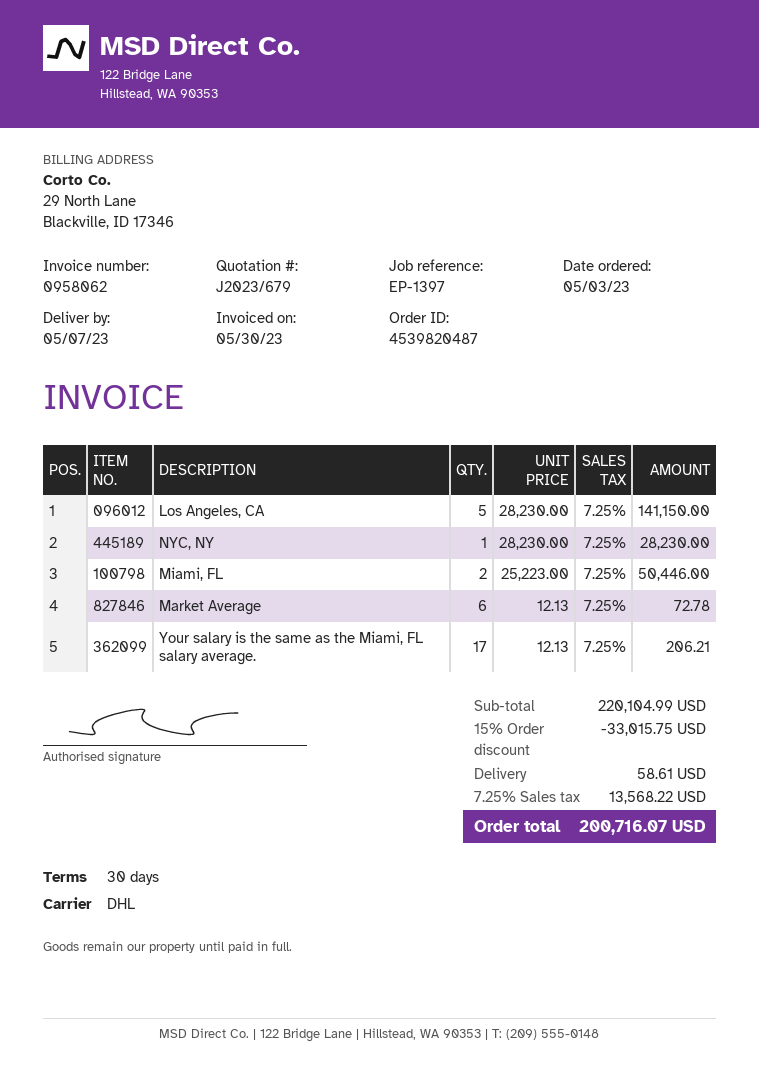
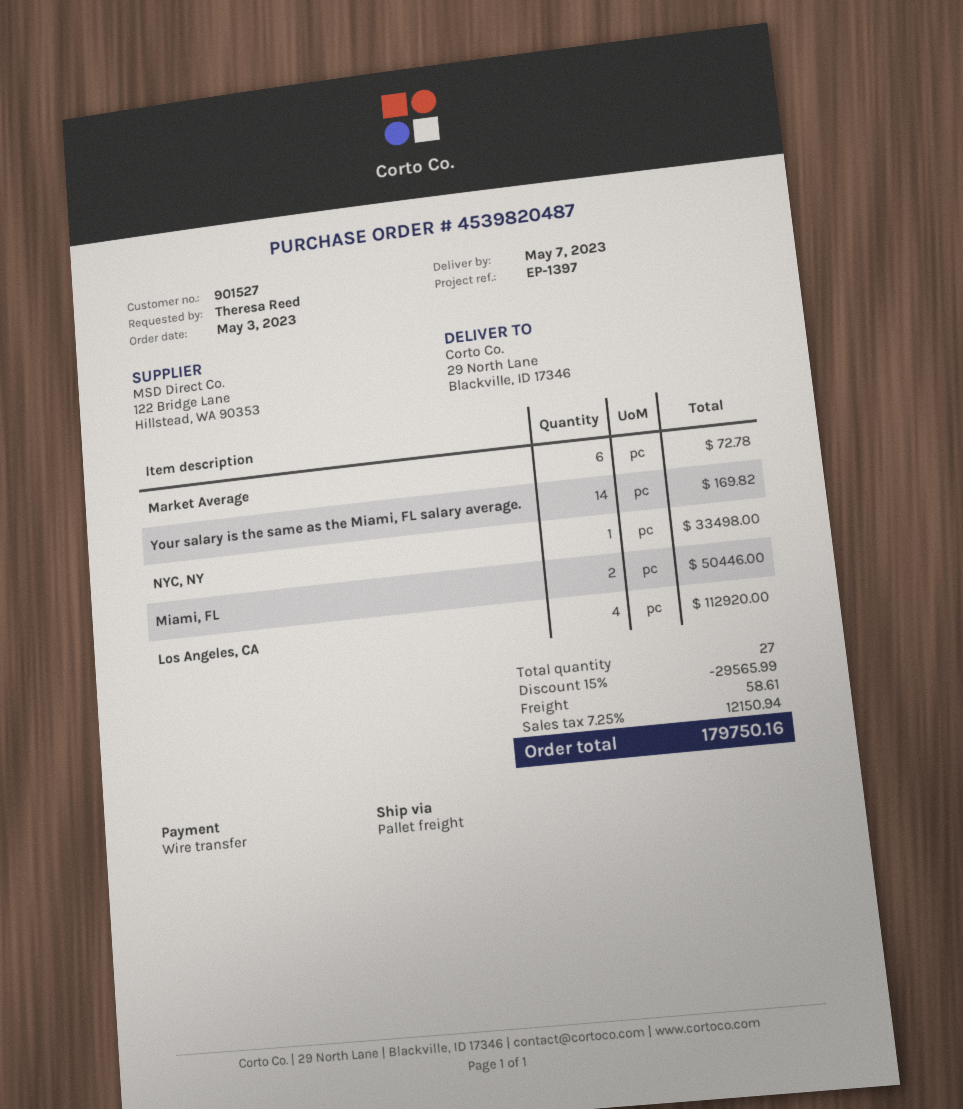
shipping method: DHL -> pallet freight
Los Angeles, CA: 5 for 141150.00 -> 4 for 112920.00
NYC, NY: 1 for 28230.00 -> 1 for 33498.00
Your salary is the same as the Miami, FL salary average.: 17 for 206.21 -> 14 for 169.82
discount: 15% = 33015.75 -> 15% = 29565.99
tax: 7.25% = 13568.22 -> 7.25% = 12150.94
total: 200716.07 -> 179750.16

